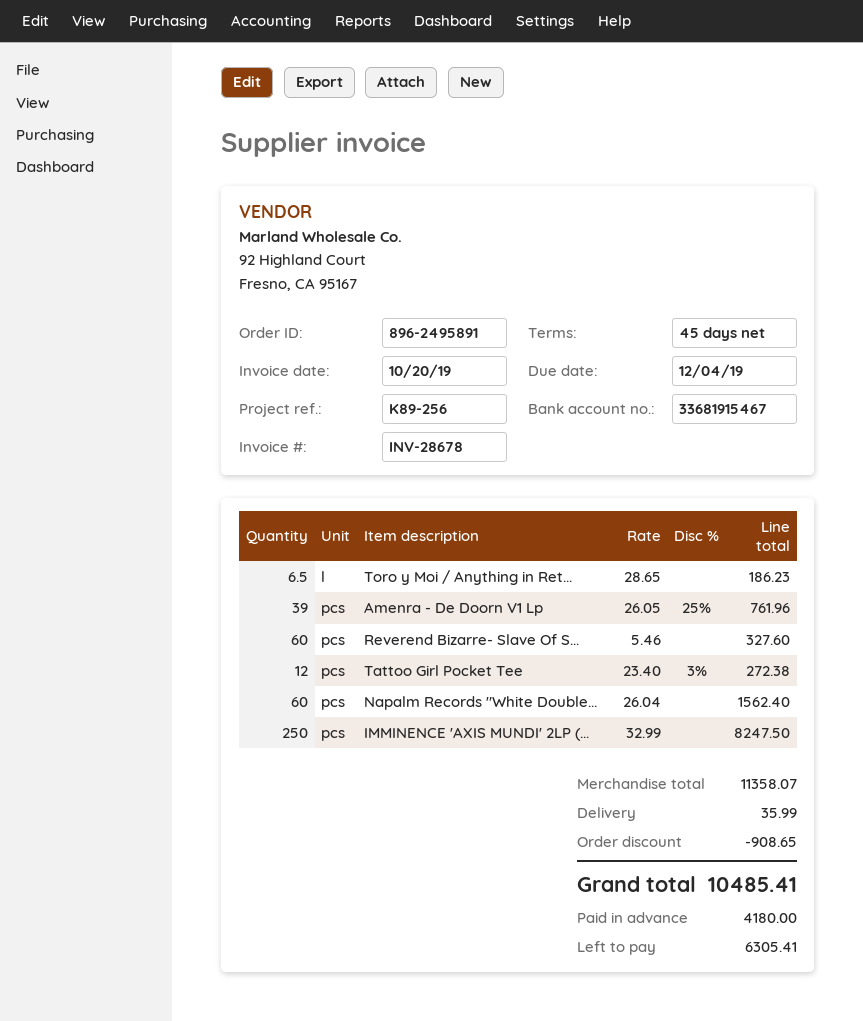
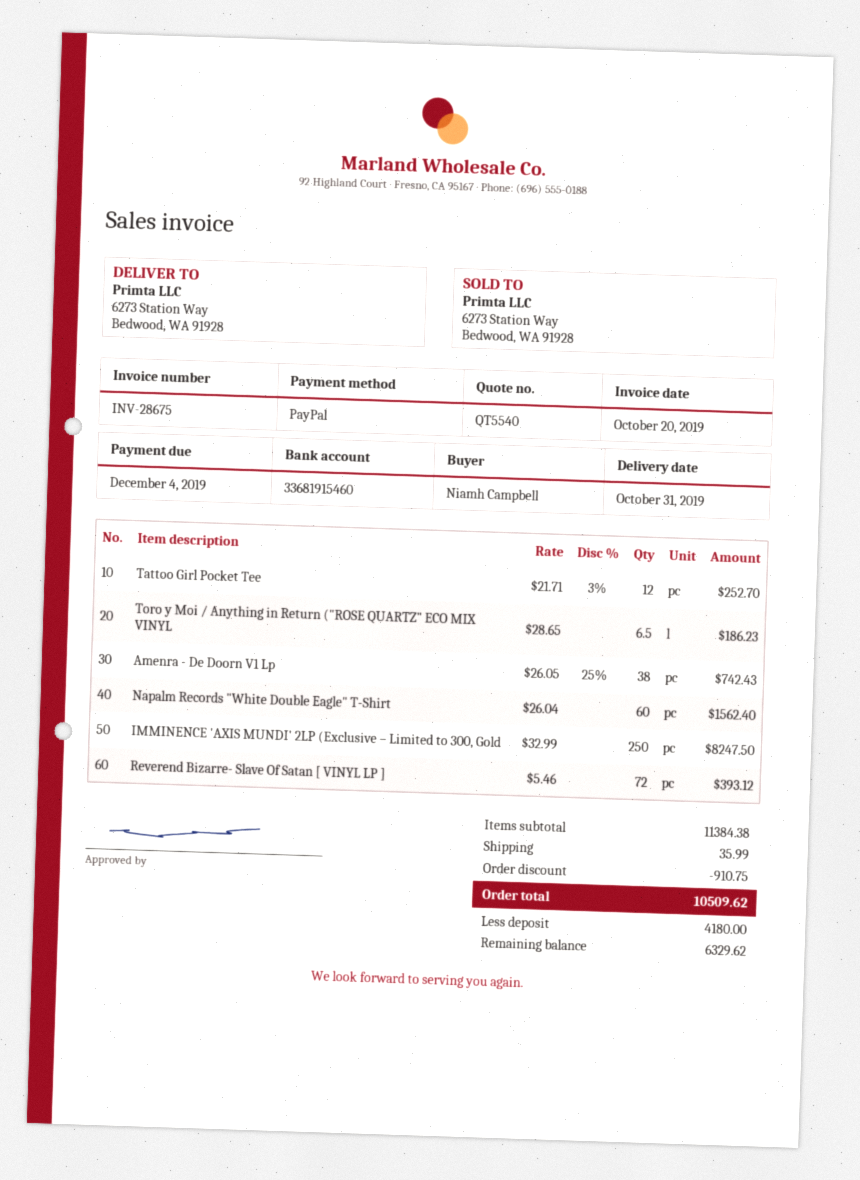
invoice number: INV-28678 -> INV-28675
bank account: 33681915467 -> 33681915460
Amenra - De Doorn V1 Lp: 39 x 26.05 - 25% = 761.96 -> 38 x 26.05 - 25% = 742.43
Reverend Bizarre- Slave Of S...: 60 x 5.46 = 327.60 -> 72 x 5.46 = 393.12
Tattoo Girl Pocket Tee: 12 x 23.40 - 3% = 272.38 -> 12 x 21.71 - 3% = 252.70
subtotal: 11358.07 -> 11384.38
discount: 908.65 -> 910.75
total: 10485.41 -> 10509.62
balance: 6305.41 -> 6329.62

